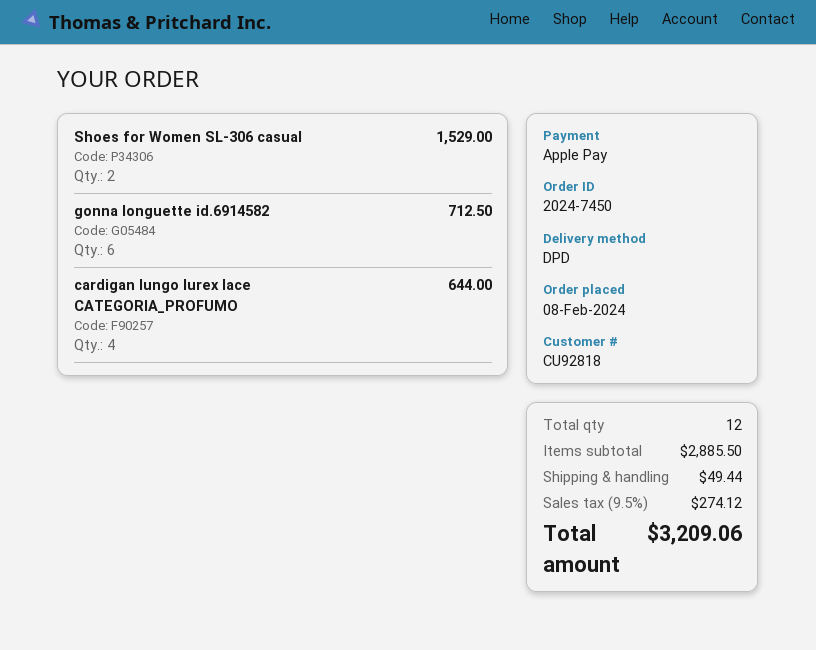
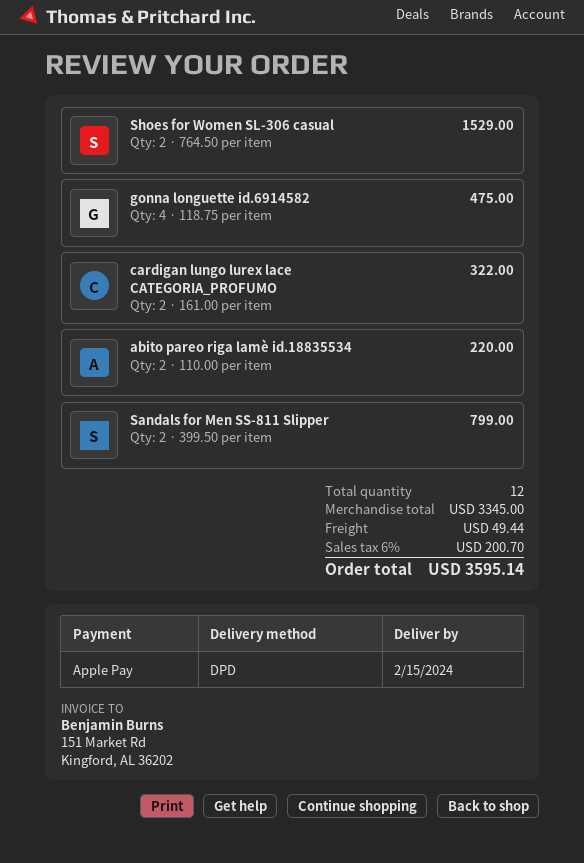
gonna longuette id.6914582: 6 for 712.50 -> 4 for 475.00
cardigan lungo lurex lace CATEGORIA_PROFUMO: 4 for 644.00 -> 2 for 322.00
abito pareo riga lamè id.18835534: none -> 2 for 220.00
Sandals for Men SS-811 Slipper: none -> 2 for 799.00
subtotal: 2885.50 -> 3345.00
tax: 9.5% = 274.12 -> 6% = 200.70
total: 3209.06 -> 3595.14

